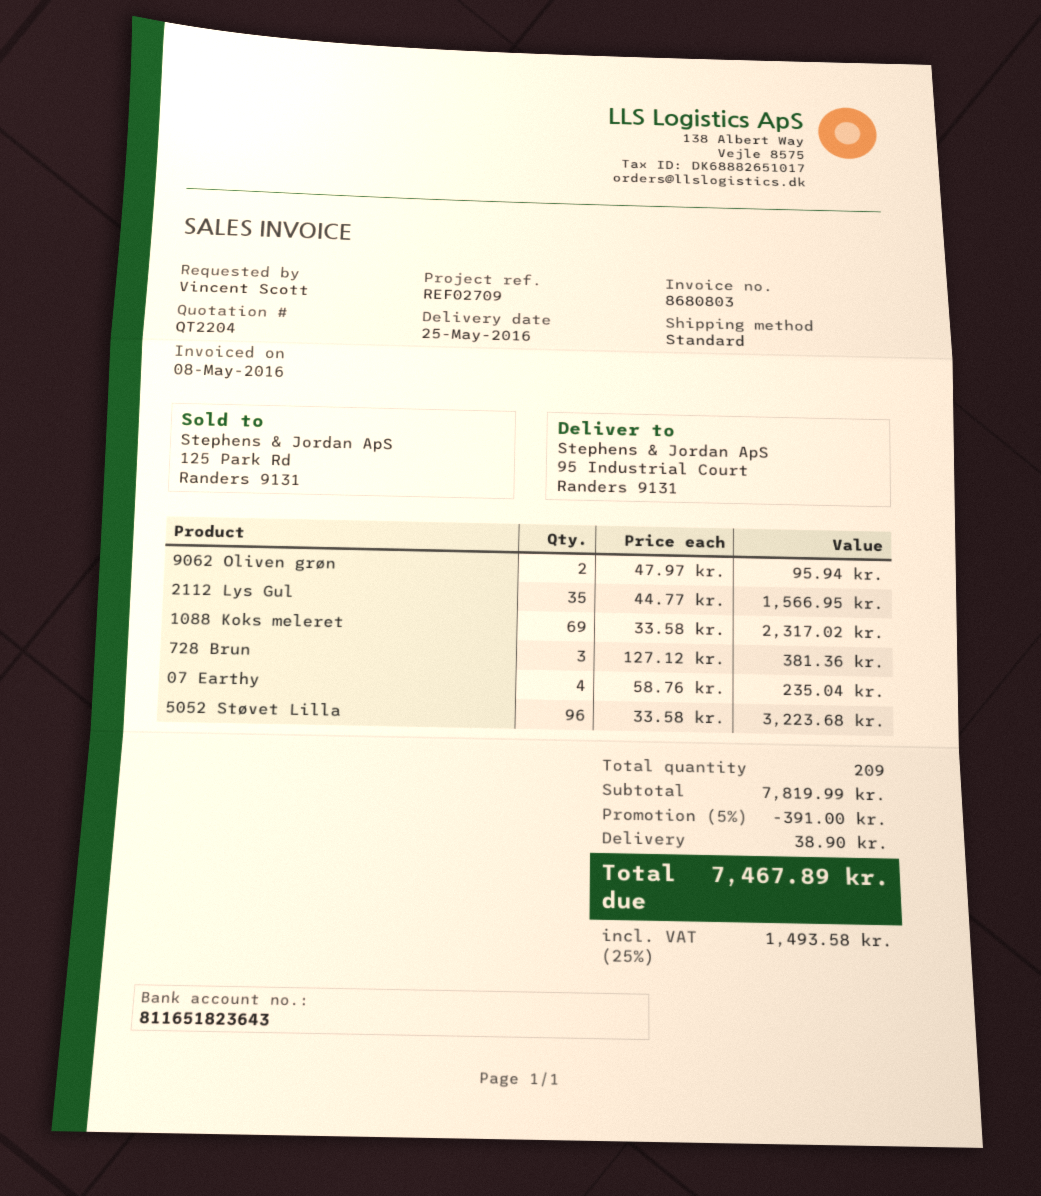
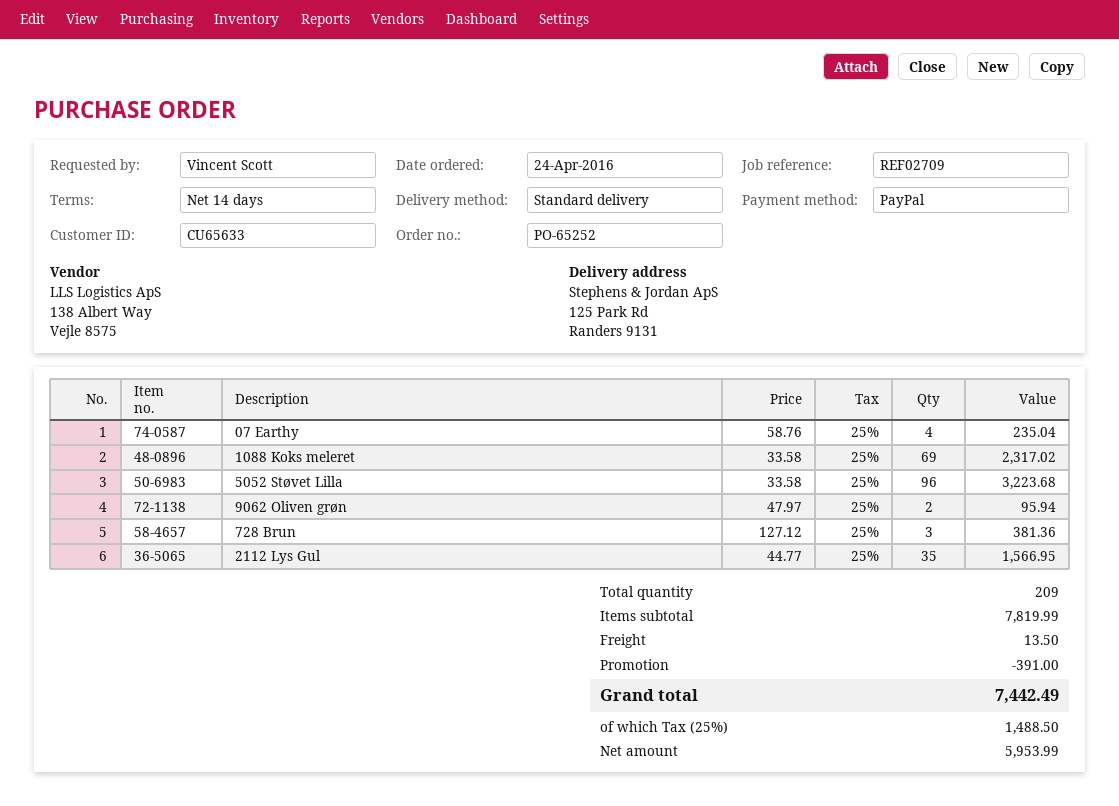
ship to: 95 Industrial Court, Randers 9131 -> 125 Park Rd, Randers 9131
shipping: 38.90 -> 13.50
tax: 25% = 1493.58 -> 25% = 1488.50
total: 7467.89 -> 7442.49

